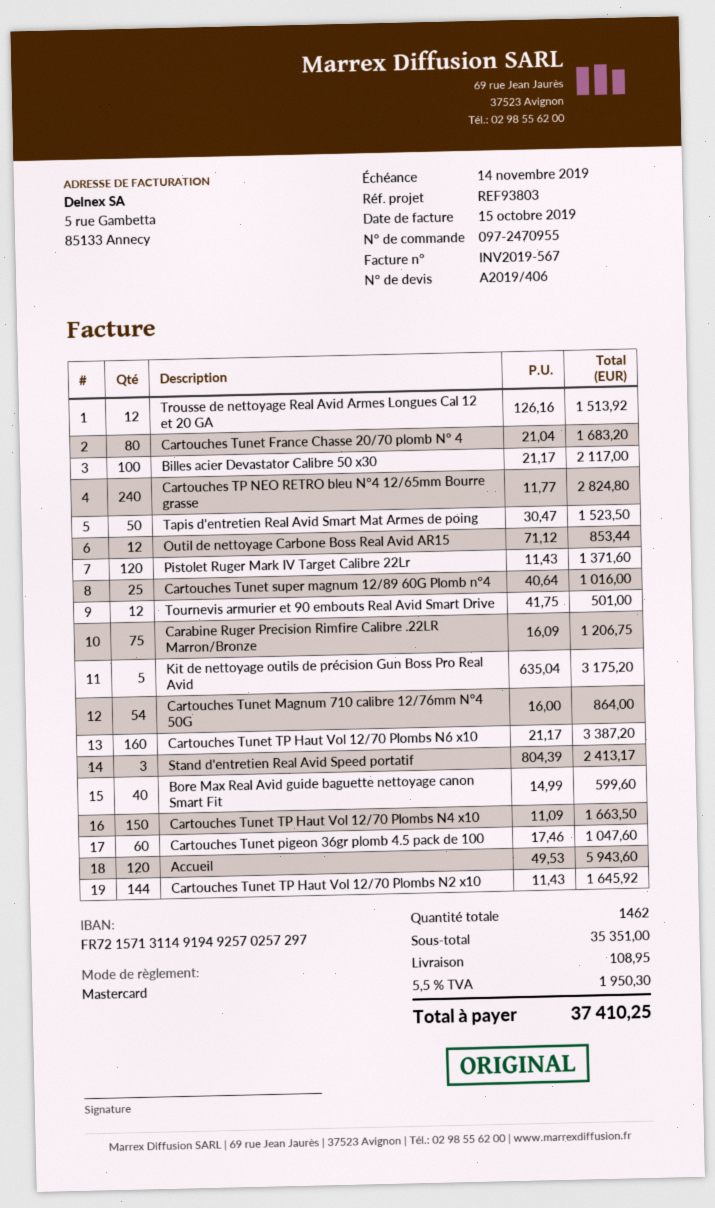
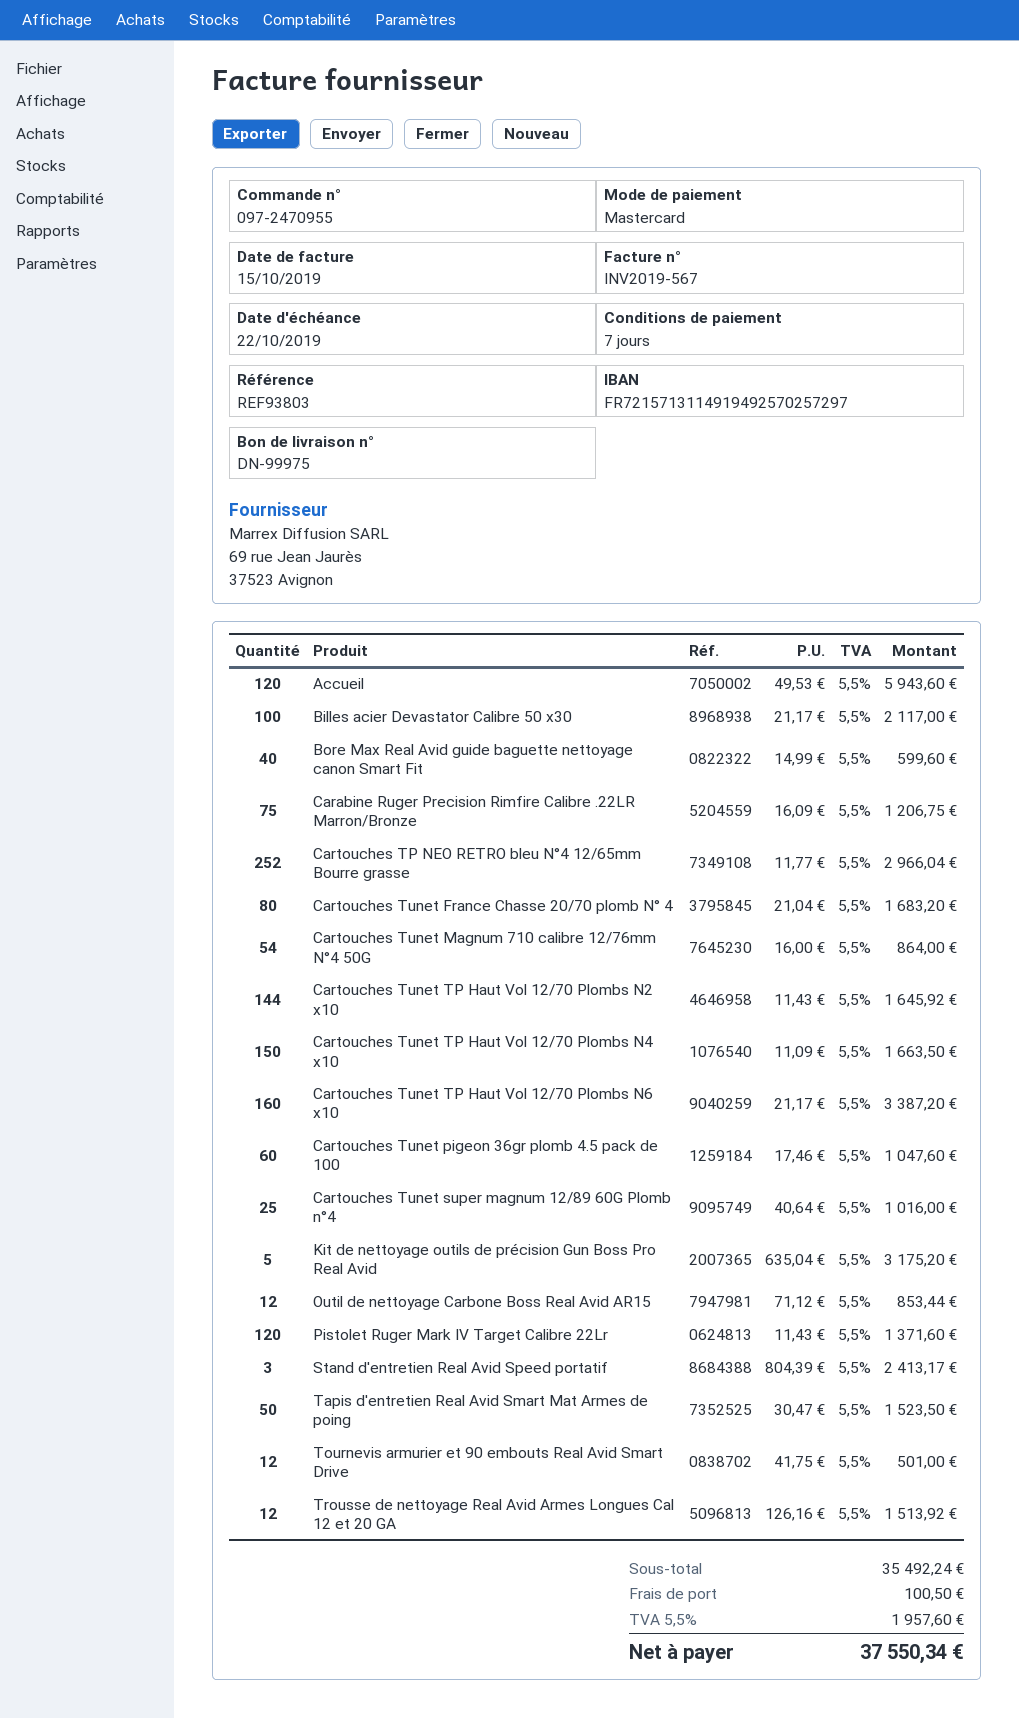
due date: 2019-11-14 -> 2019-10-22
Cartouches TP NEO RETRO bleu N°4 12/65mm Bourre grasse: 240 x 11.77 = 2824.80 -> 252 x 11.77 = 2966.04
subtotal: 35351.00 -> 35492.24
shipping: 108.95 -> 100.50
tax: 5.5% = 1950.30 -> 5.5% = 1957.60
total: 37410.25 -> 37550.34

